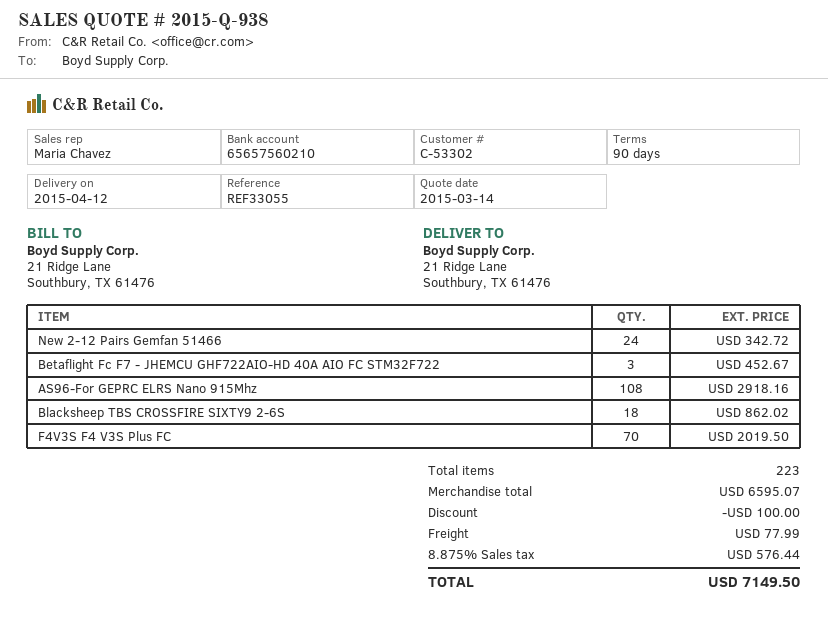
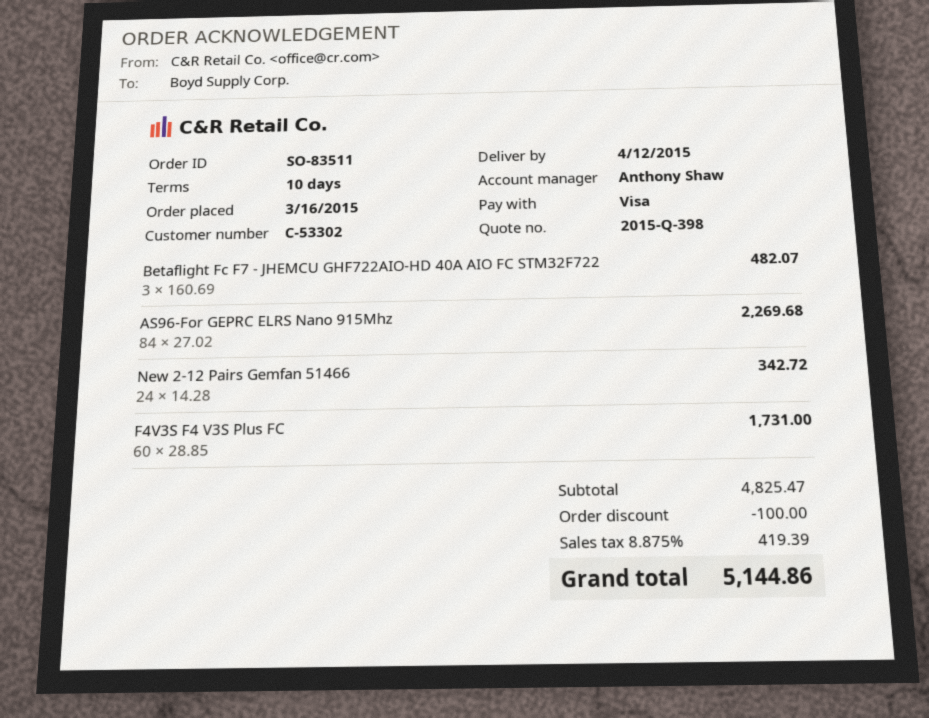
quote number: 2015-Q-938 -> 2015-Q-398
payment terms: 90 days -> 10 days
sales rep: Maria Chavez -> Anthony Shaw
Betaflight Fc F7 - JHEMCU GHF722AIO-HD 40A AIO FC STM32F722: 3 for 452.67 -> 3 for 482.07
AS96-For GEPRC ELRS Nano 915Mhz: 108 for 2918.16 -> 84 for 2269.68
Blacksheep TBS CROSSFIRE SIXTY9 2-6S: 18 for 862.02 -> none
F4V3S F4 V3S Plus FC: 70 for 2019.50 -> 60 for 1731.00
subtotal: 6595.07 -> 4825.47
shipping: 77.99 -> none
tax: 8.875% = 576.44 -> 8.875% = 419.39
total: 7149.50 -> 5144.86

